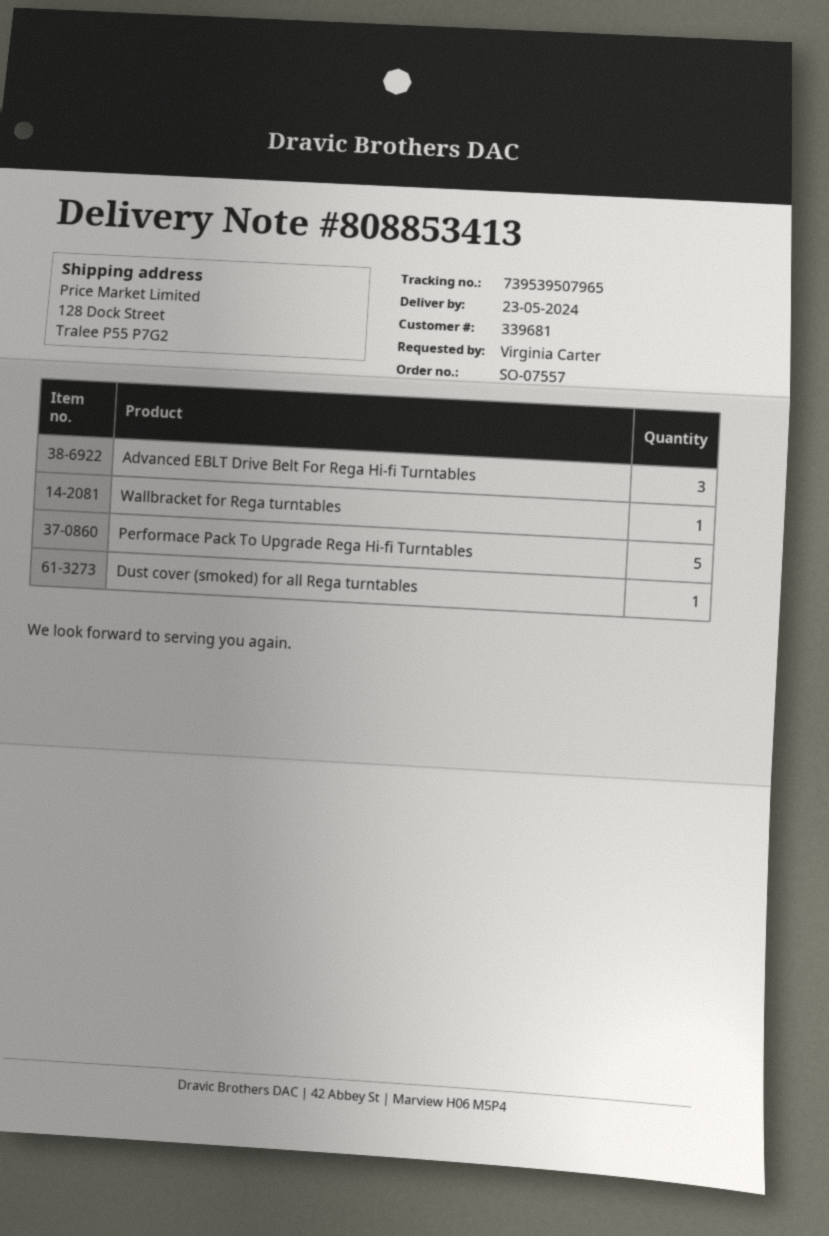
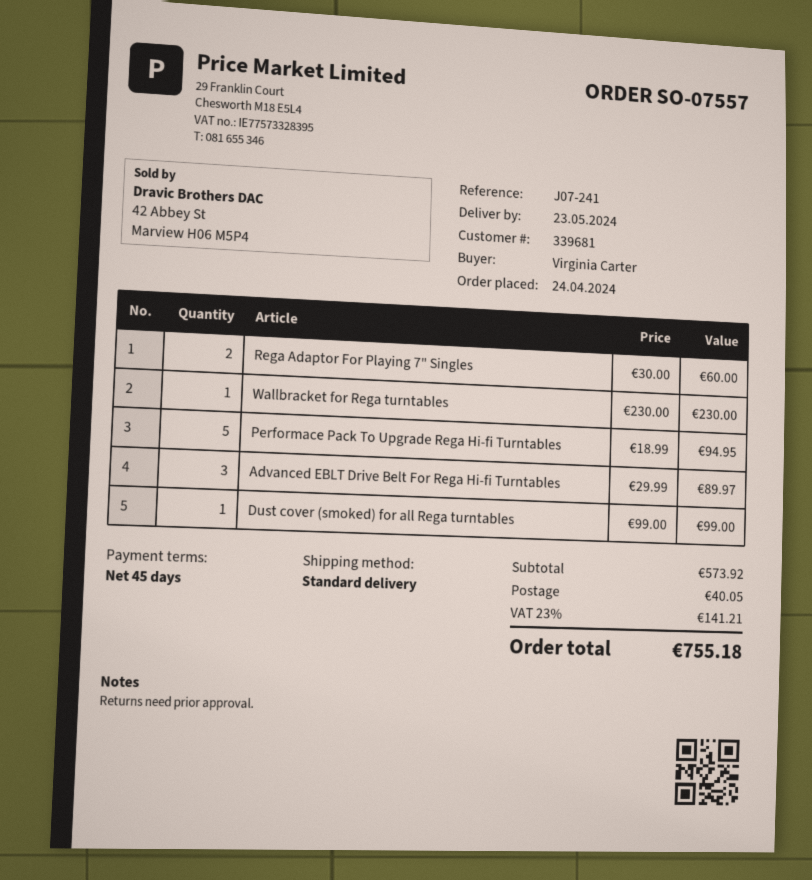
Rega Adaptor For Playing 7" Singles: none -> 2

